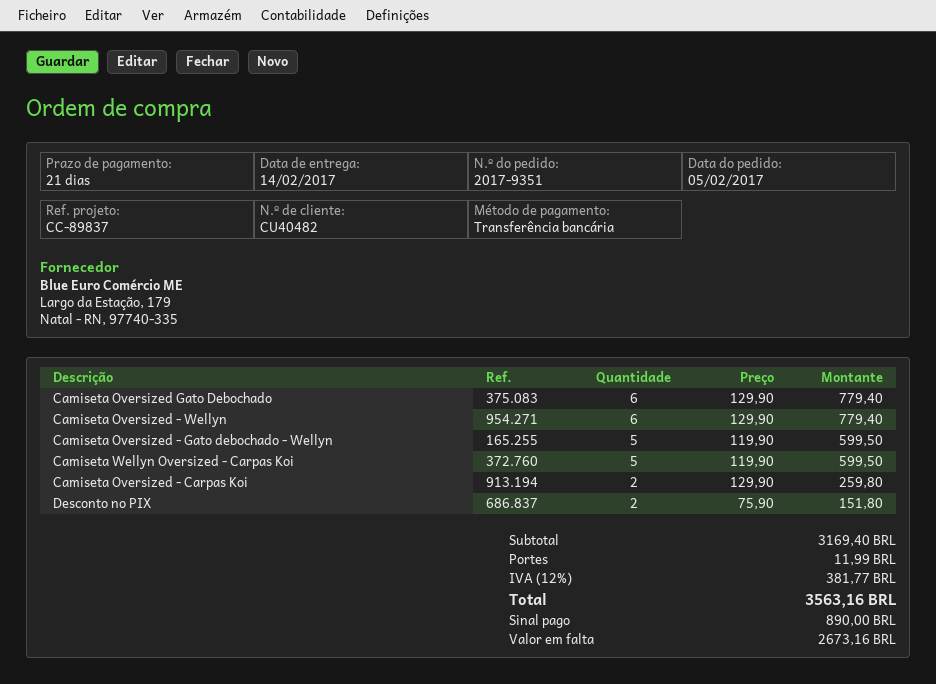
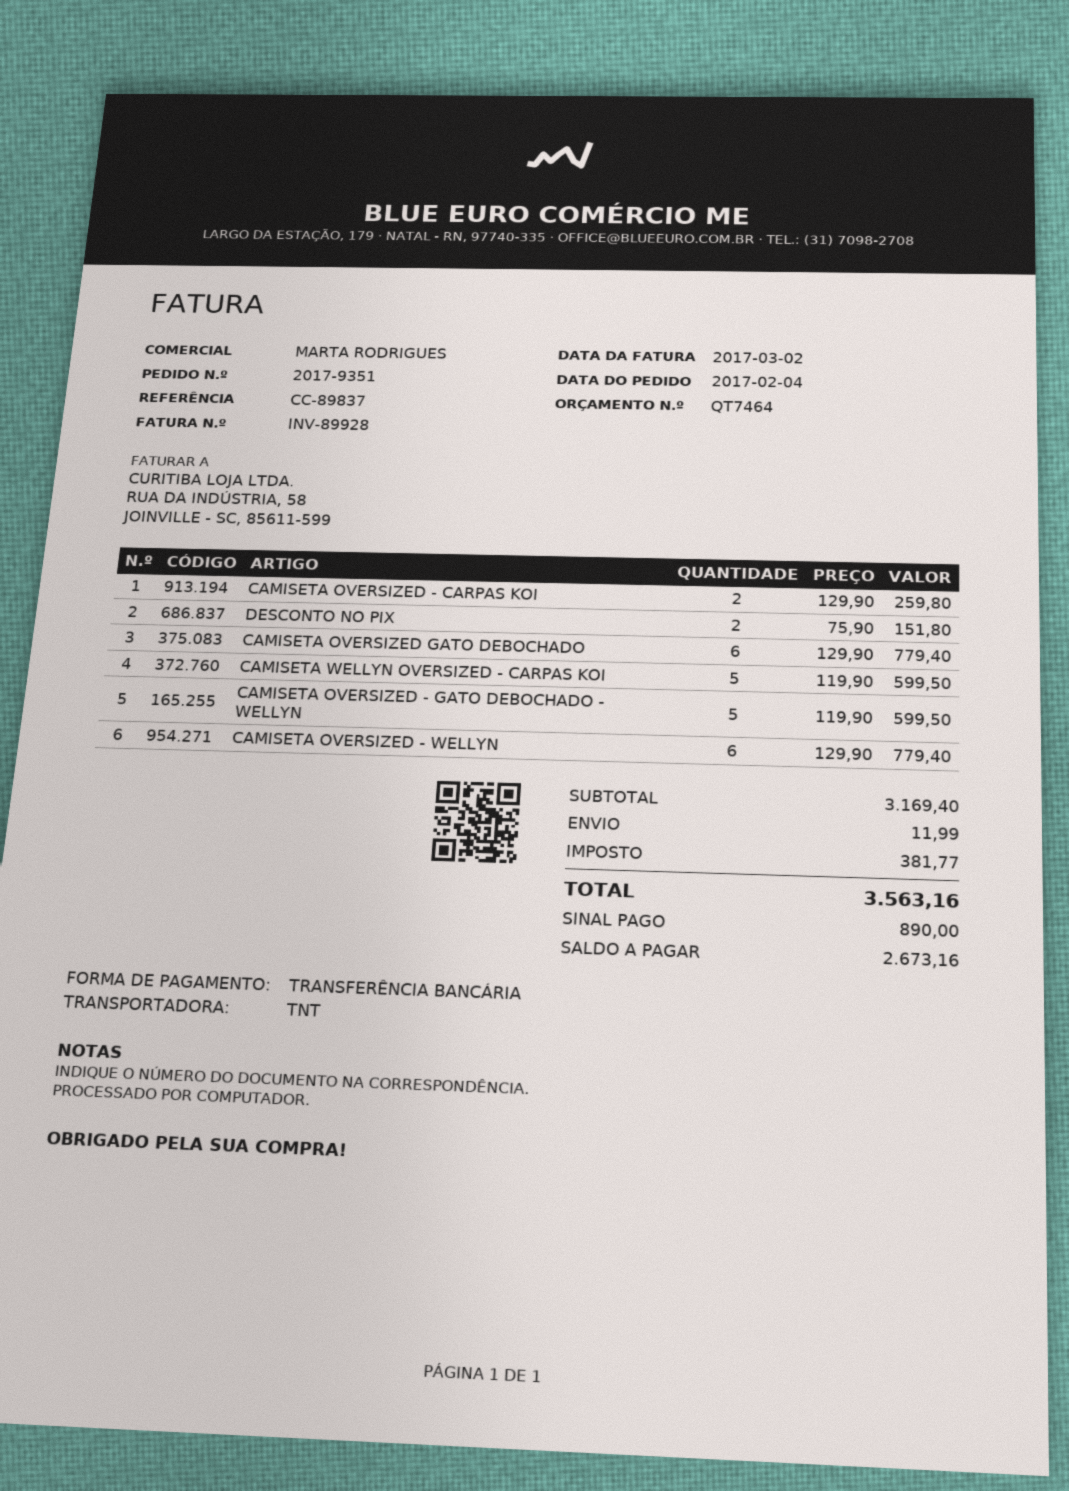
order date: 2017-02-05 -> 2017-02-04

